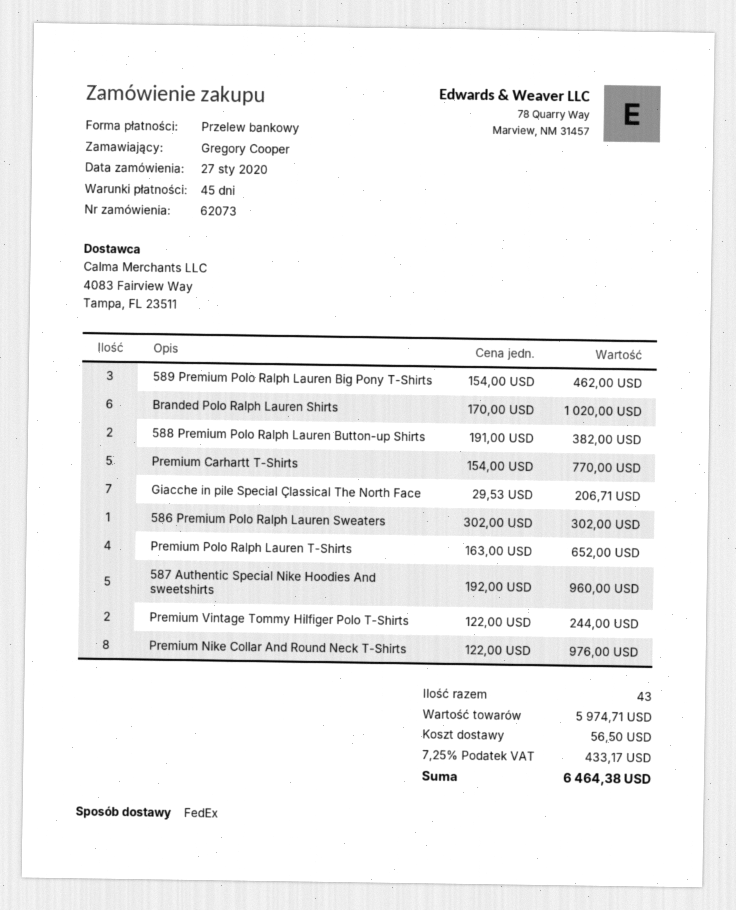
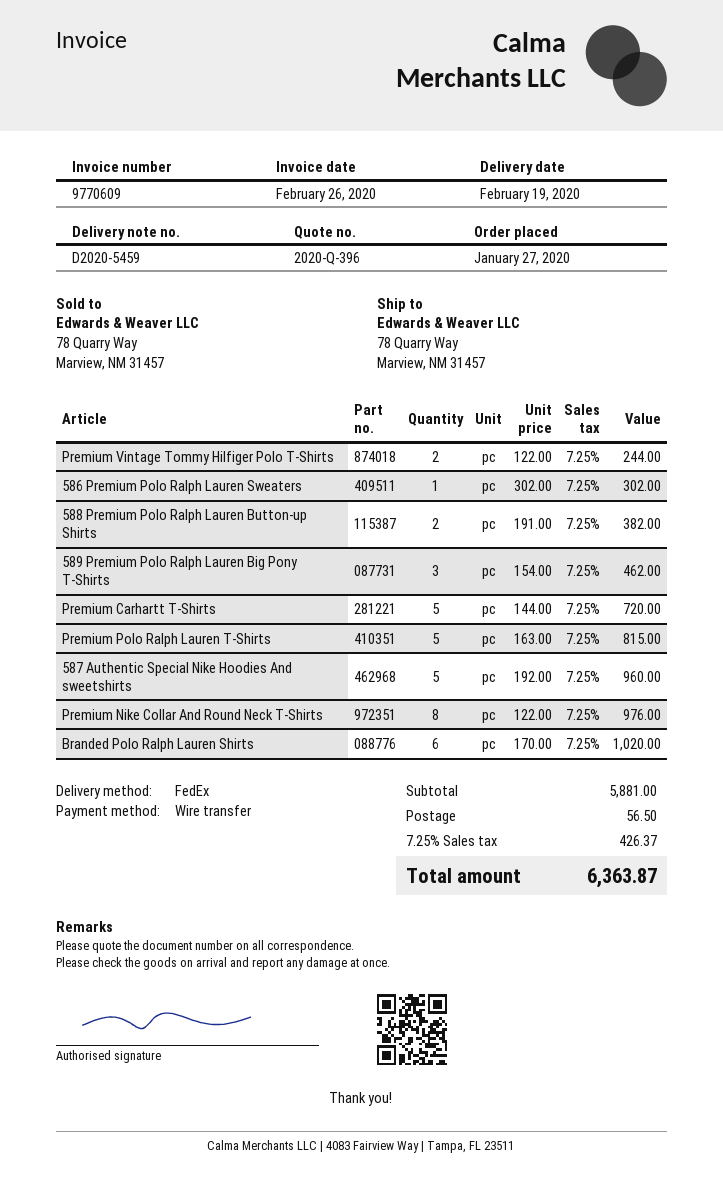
Premium Carhartt T-Shirts: 5 x 154.00 = 770.00 -> 5 x 144.00 = 720.00
Giacche in pile Special Çlassical The North Face: 7 x 29.53 = 206.71 -> none
Premium Polo Ralph Lauren T-Shirts: 4 x 163.00 = 652.00 -> 5 x 163.00 = 815.00
subtotal: 5974.71 -> 5881.00
tax: 7.25% = 433.17 -> 7.25% = 426.37
total: 6464.38 -> 6363.87

